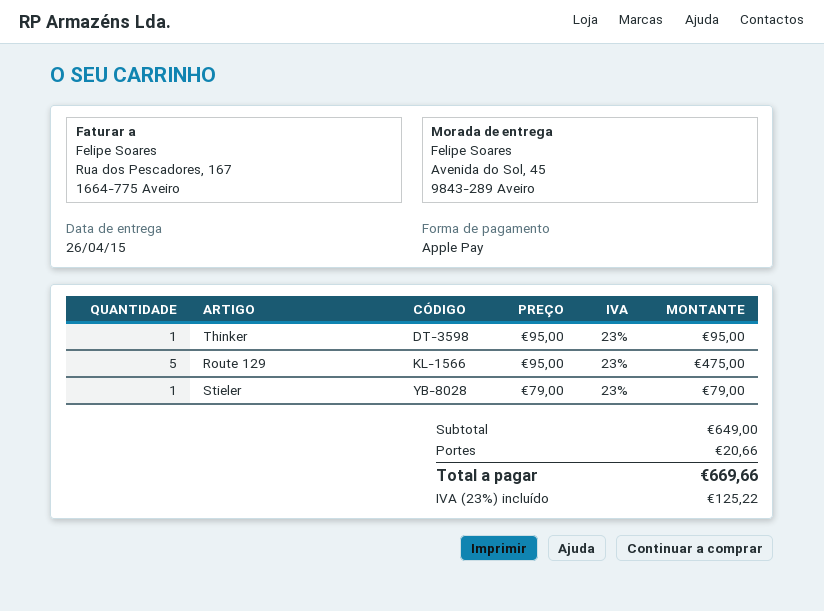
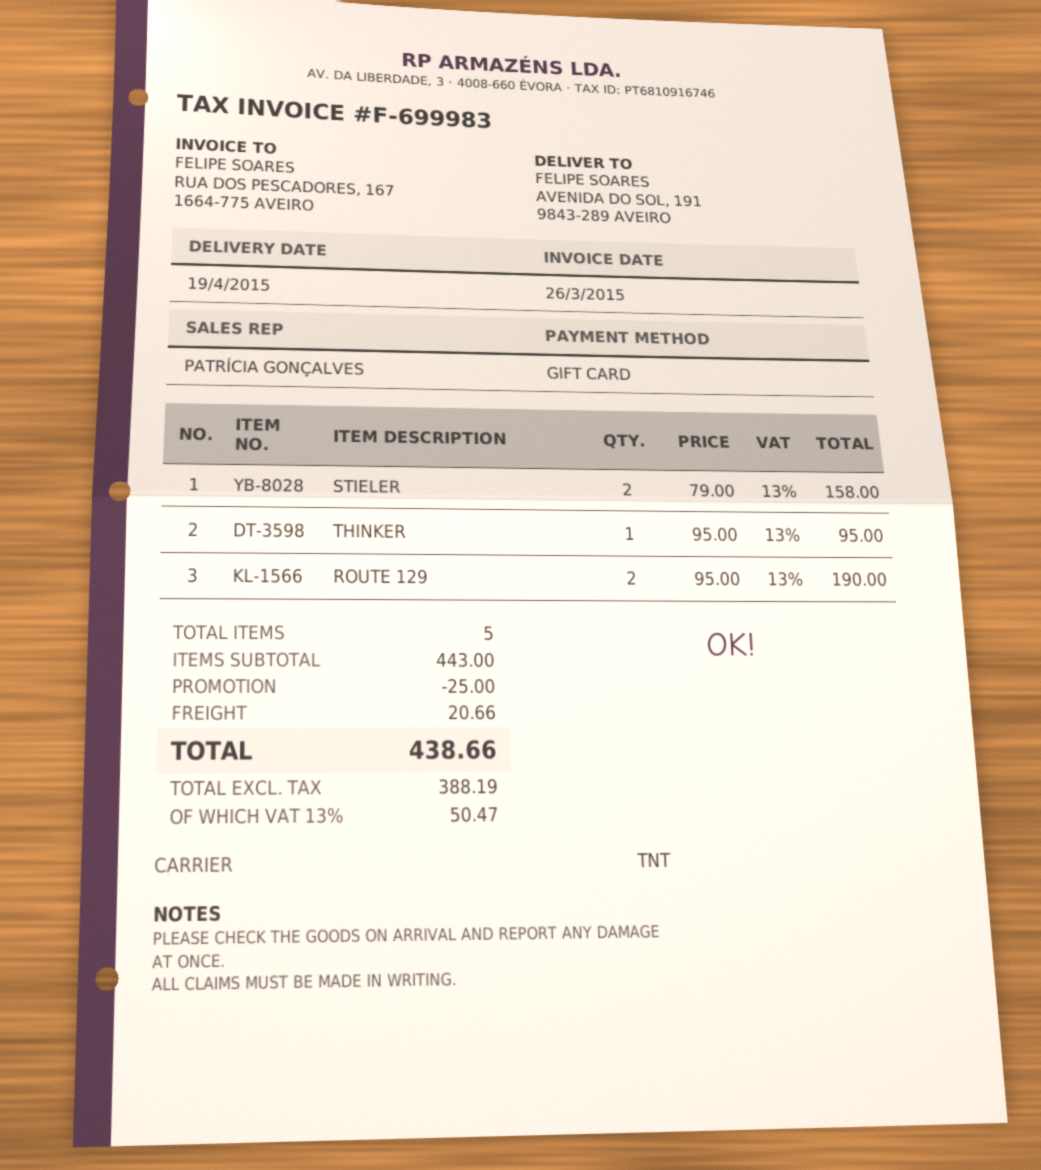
delivery date: 2015-04-26 -> 2015-04-19
payment method: Apple Pay -> gift card
ship to: Avenida do Sol, 45, 9843-289 Aveiro -> AVENIDA DO SOL, 191, 9843-289 AVEIRO
Route 129: 5 x 95.00 = 475.00 -> 2 x 95.00 = 190.00
Stieler: 1 x 79.00 = 79.00 -> 2 x 79.00 = 158.00
subtotal: 649.00 -> 443.00
discount: none -> 25.00
tax: 23% = 125.22 -> 13% = 50.47
total: 669.66 -> 438.66

